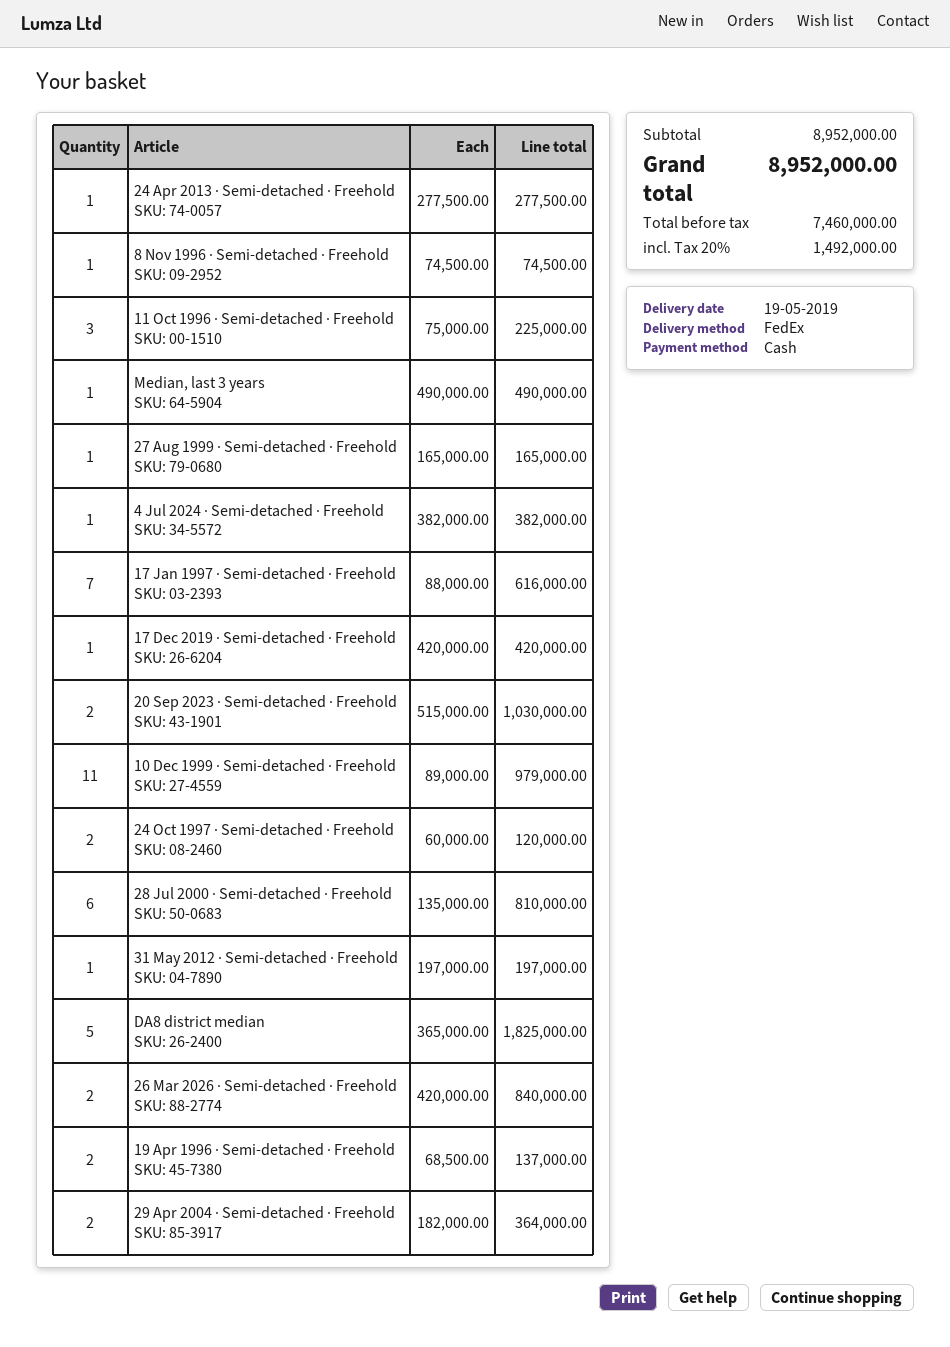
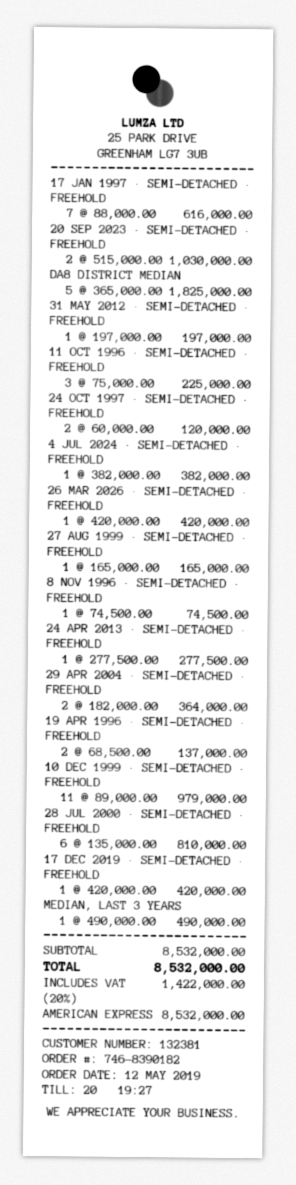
payment method: cash -> American Express
26 Mar 2026 · Semi-detached · Freehold: 2 x 420000.00 = 840000.00 -> 1 x 420000.00 = 420000.00
subtotal: 8952000.00 -> 8532000.00
tax: 20% = 1492000.00 -> 20% = 1422000.00
total: 8952000.00 -> 8532000.00

